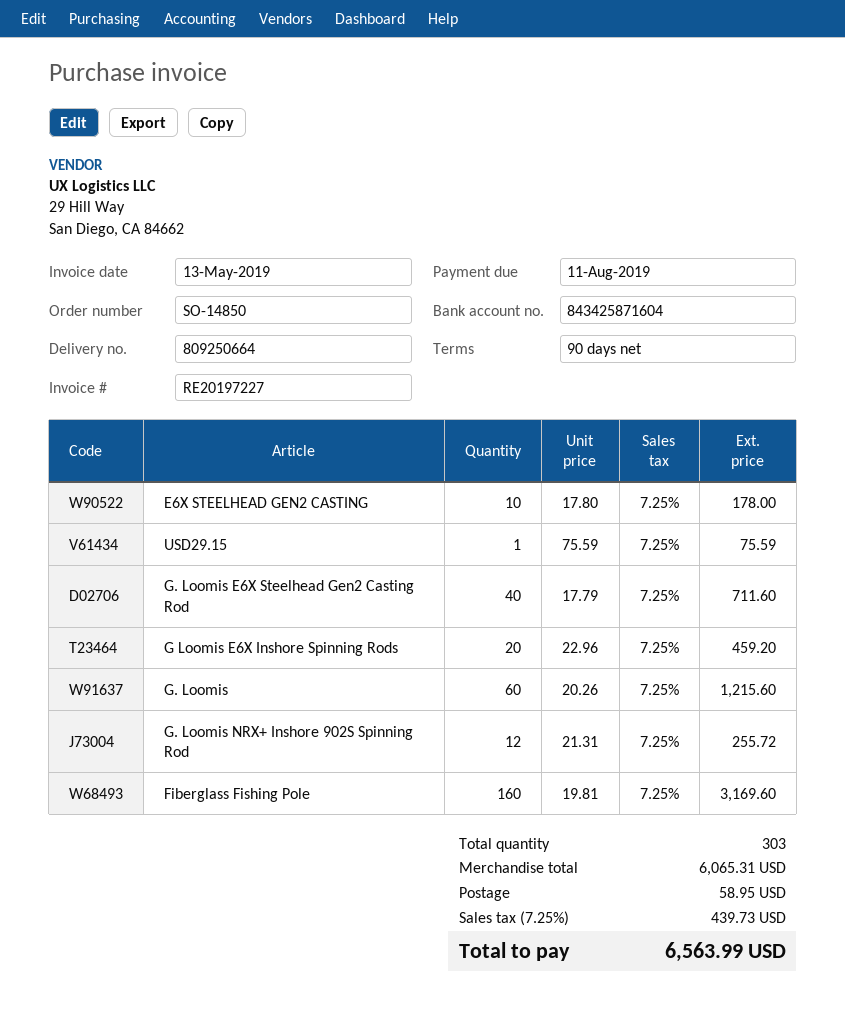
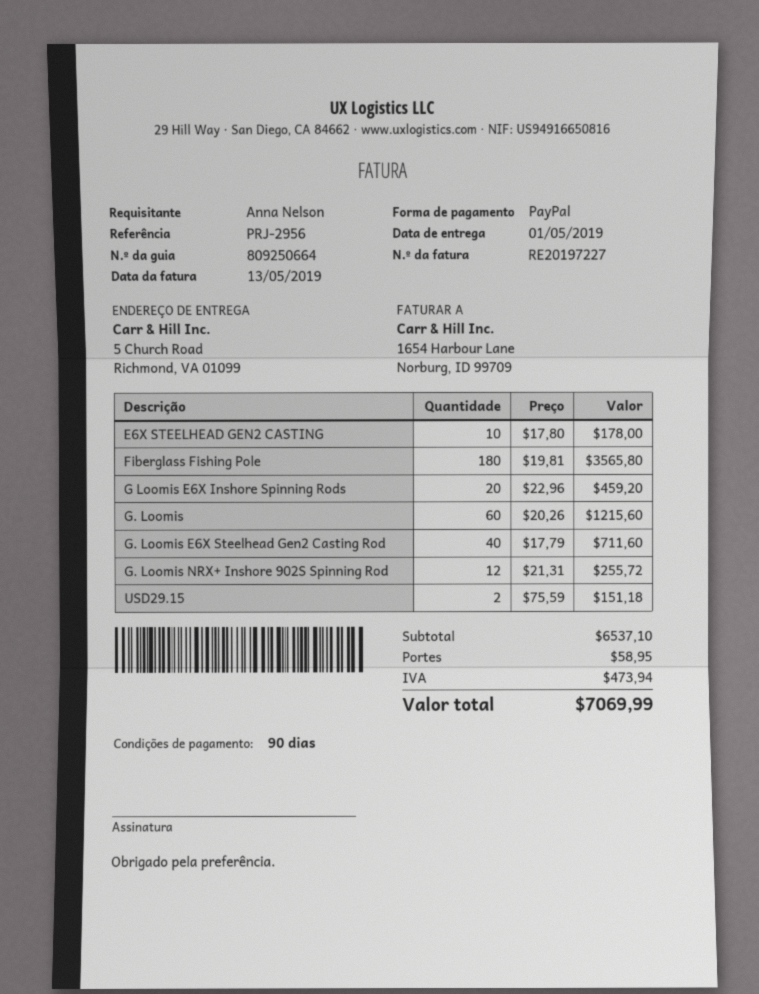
USD29.15: 1 x 75.59 = 75.59 -> 2 x 75.59 = 151.18
Fiberglass Fishing Pole: 160 x 19.81 = 3169.60 -> 180 x 19.81 = 3565.80
subtotal: 6065.31 -> 6537.10
tax: 439.73 -> 473.94
total: 6563.99 -> 7069.99

